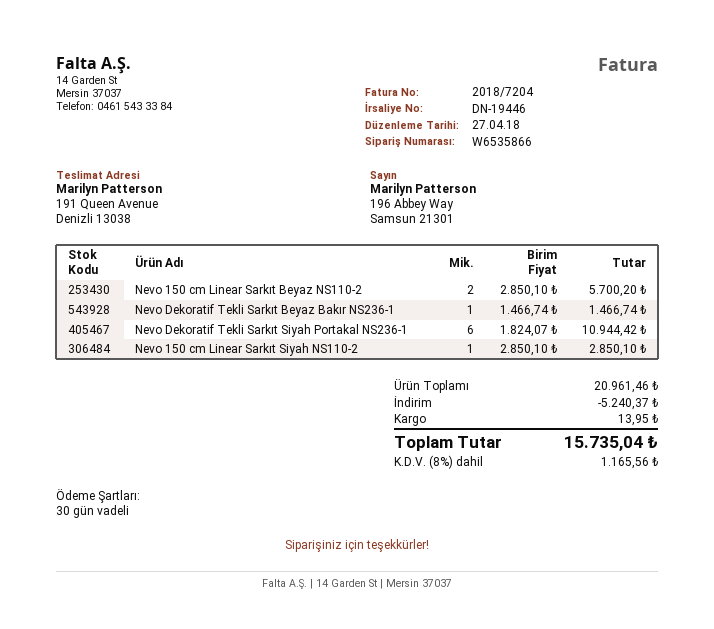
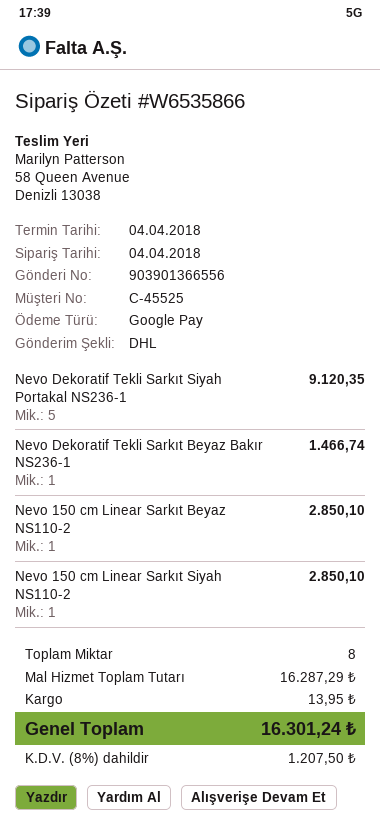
ship to: 191 Queen Avenue, Denizli 13038 -> 58 Queen Avenue, Denizli 13038
Nevo 150 cm Linear Sarkıt Beyaz NS110-2: 2 for 5700.20 -> 1 for 2850.10
Nevo Dekoratif Tekli Sarkıt Siyah Portakal NS236-1: 6 for 10944.42 -> 5 for 9120.35
subtotal: 20961.46 -> 16287.29
discount: 5240.37 -> none
tax: 8% = 1165.56 -> 8% = 1207.50
total: 15735.04 -> 16301.24

